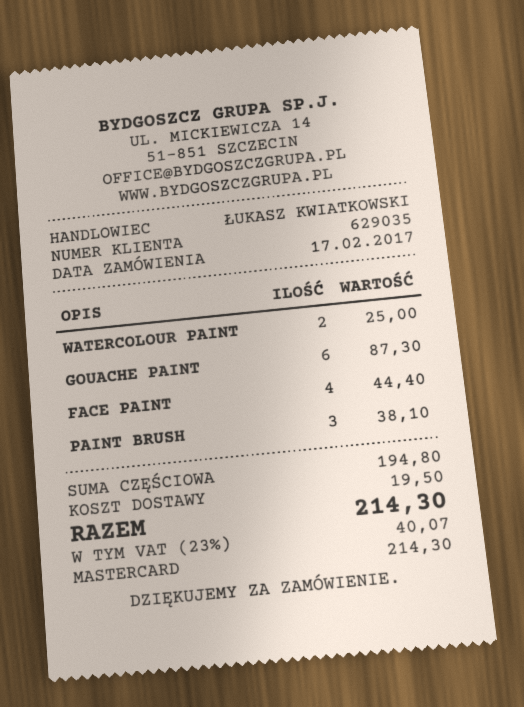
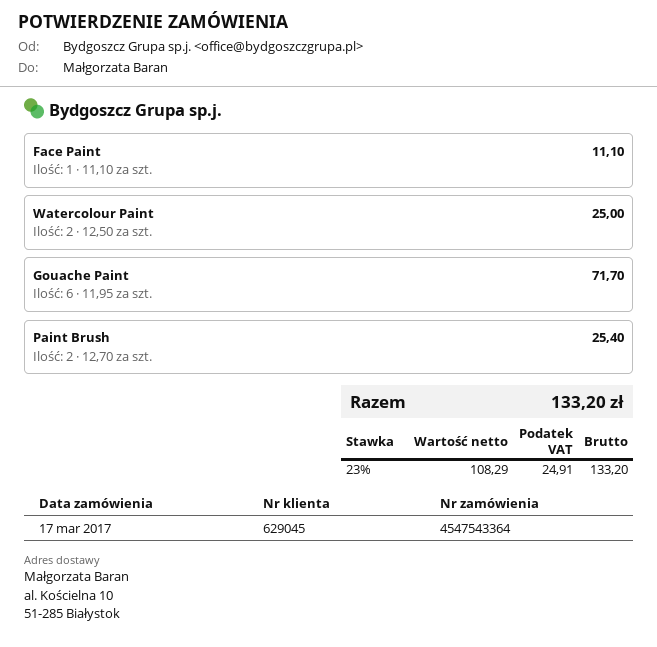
order date: 2017-02-17 -> 2017-03-17
customer number: 629035 -> 629045
GOUACHE PAINT: 6 for 87.30 -> 6 for 71.70
FACE PAINT: 4 for 44.40 -> 1 for 11.10
PAINT BRUSH: 3 for 38.10 -> 2 for 25.40
shipping: 19.50 -> none
tax: 23% = 40.07 -> 23% = 24.91
total: 214.30 -> 133.20

